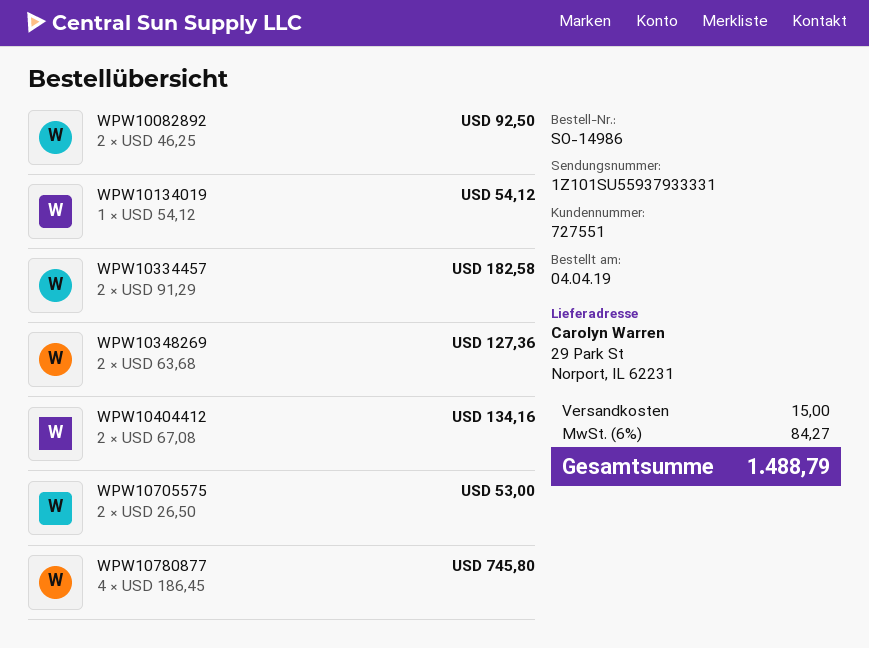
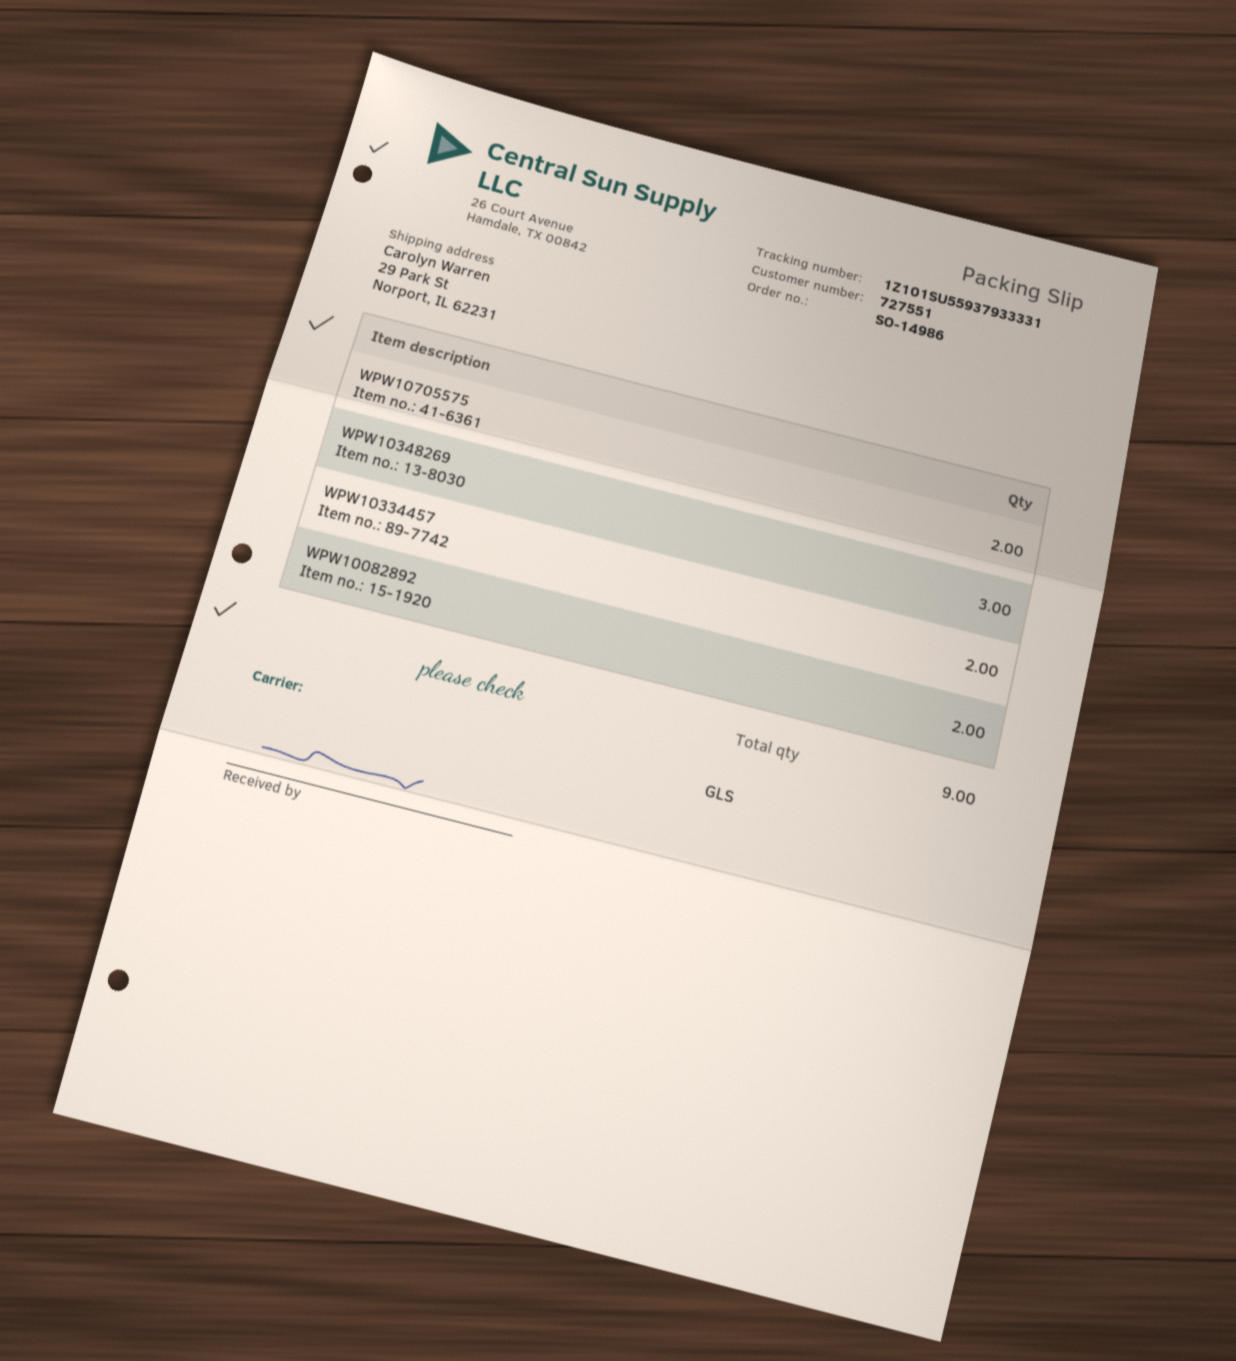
WPW10134019: 1 -> none
WPW10348269: 2 -> 3
WPW10404412: 2 -> none
WPW10780877: 4 -> none

